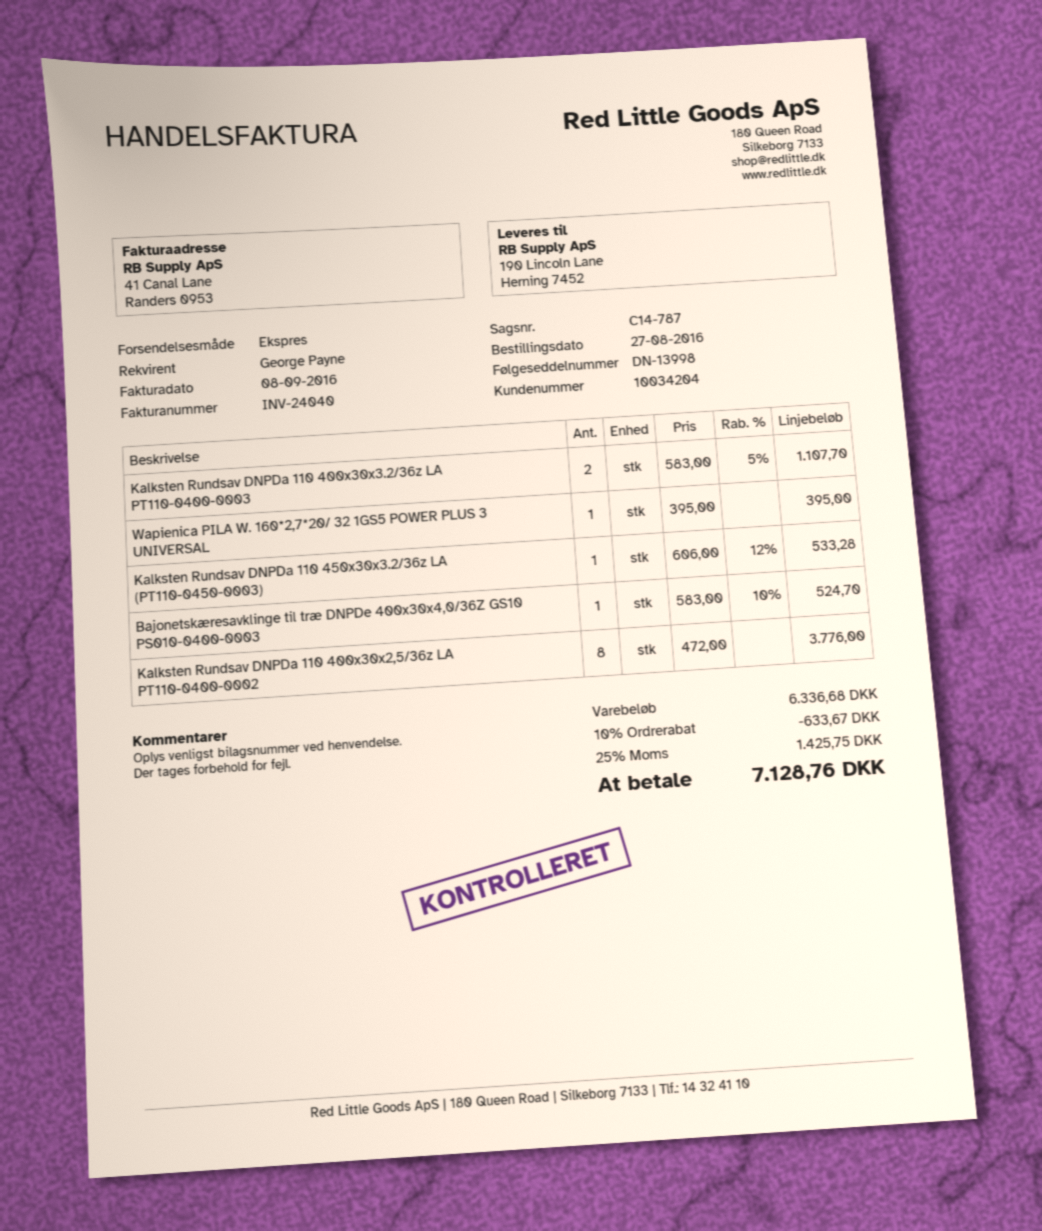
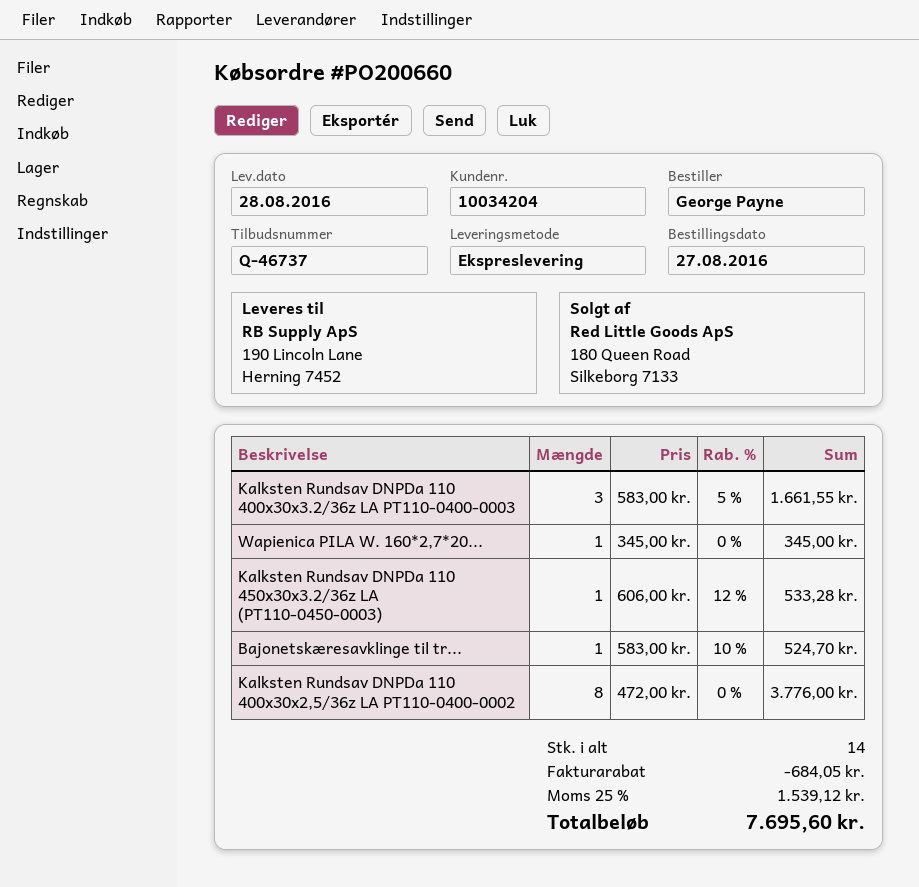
Kalksten Rundsav DNPDa 110 400x30x3.2/36z LA PT110-0400-0003: 2 x 583.00 - 5% = 1107.70 -> 3 x 583.00 - 5% = 1661.55
Wapienica PILA W. 160*2,7*20/ 32 1GS5 POWER PLUS 3 UNIVERSAL: 1 x 395.00 = 395.00 -> 1 x 345.00 = 345.00
discount: 633.67 -> 684.05
tax: 25% = 1425.75 -> 25% = 1539.12
total: 7128.76 -> 7695.60

